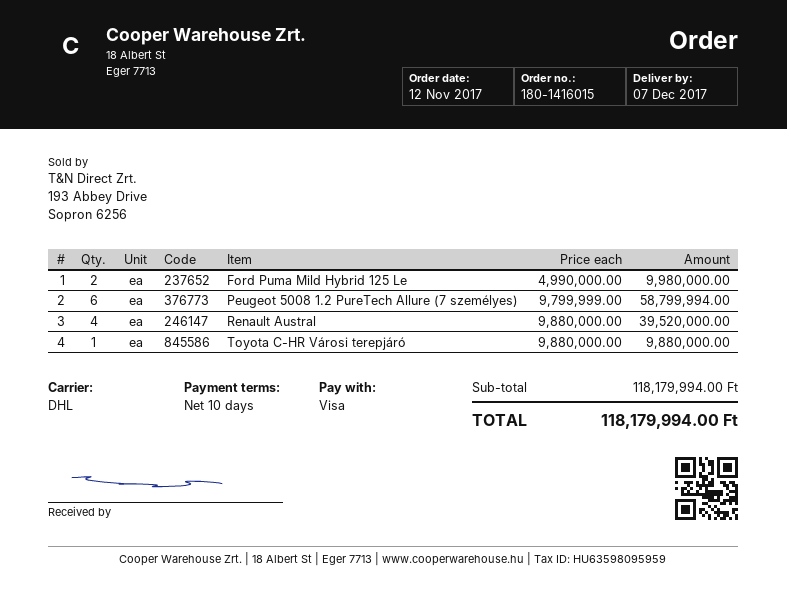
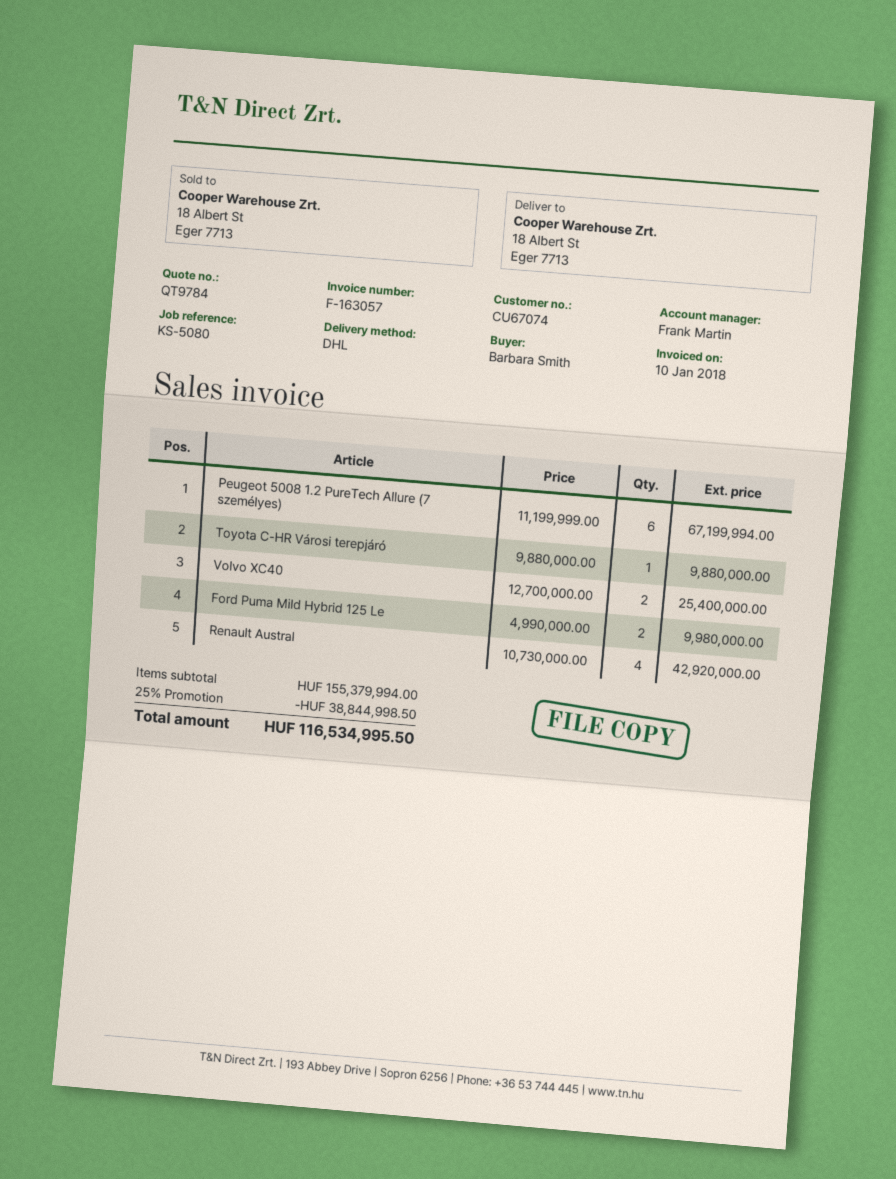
Peugeot 5008 1.2 PureTech Allure (7 személyes): 6 x 9799999.00 = 58799994.00 -> 6 x 11199999.00 = 67199994.00
Renault Austral: 4 x 9880000.00 = 39520000.00 -> 4 x 10730000.00 = 42920000.00
Volvo XC40: none -> 2 x 12700000.00 = 25400000.00
subtotal: 118179994.00 -> 155379994.00
discount: none -> 25% = 38844998.50
total: 118179994.00 -> 116534995.50

